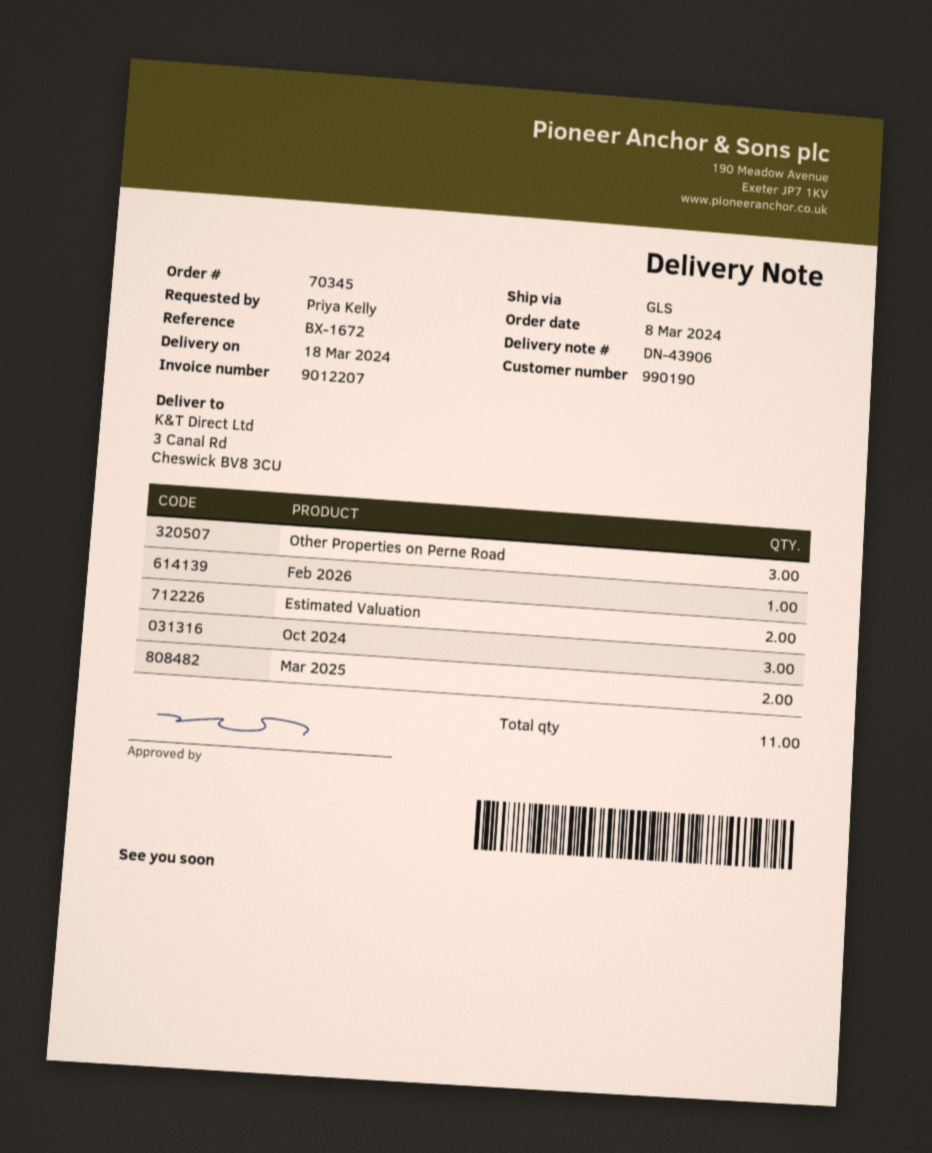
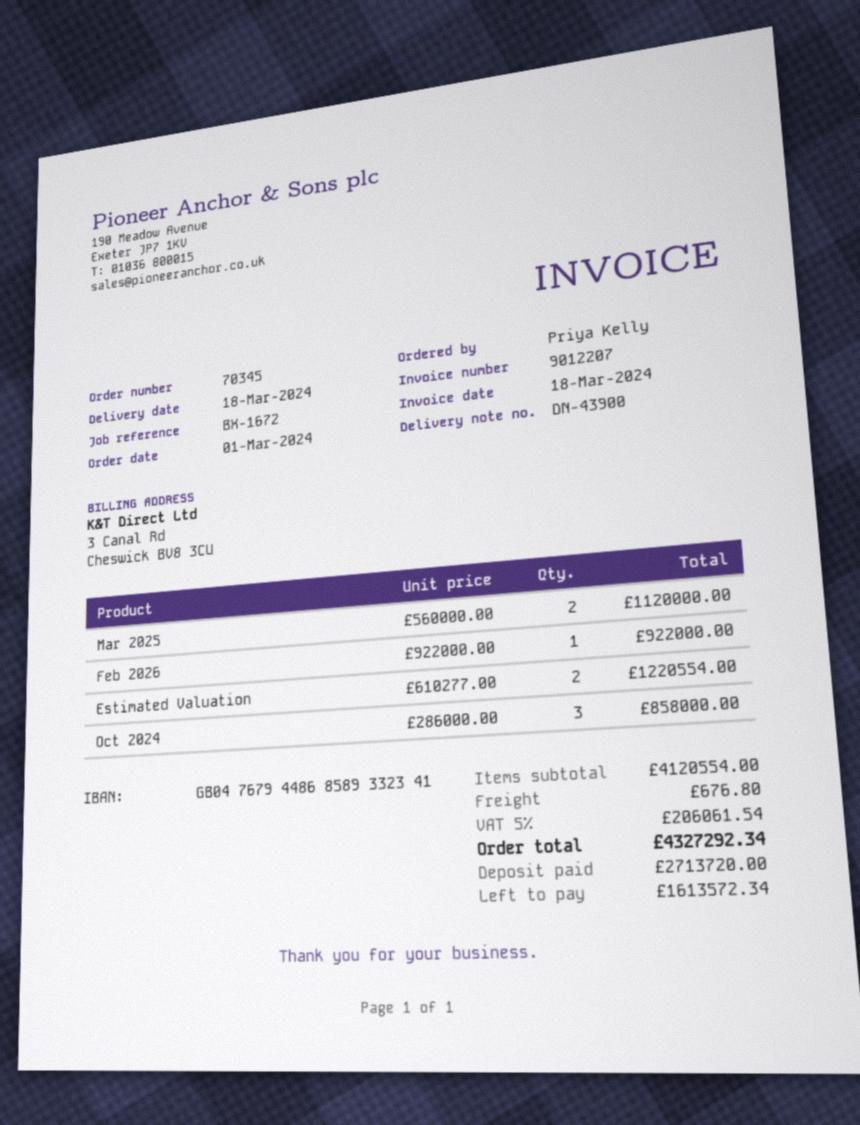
order date: 2024-03-08 -> 2024-03-01
delivery note number: DN-43906 -> DN-43900
Other Properties on Perne Road: 3 -> none

